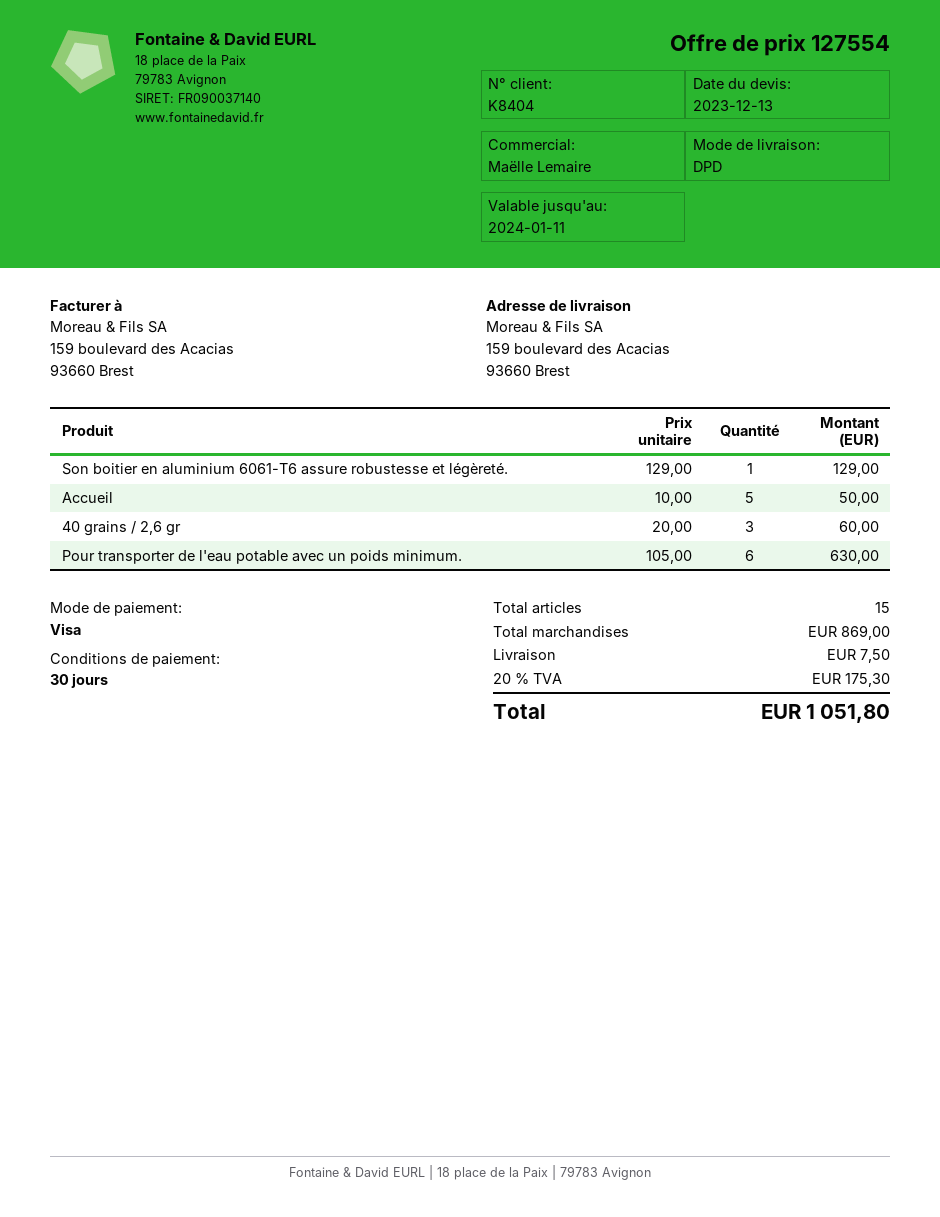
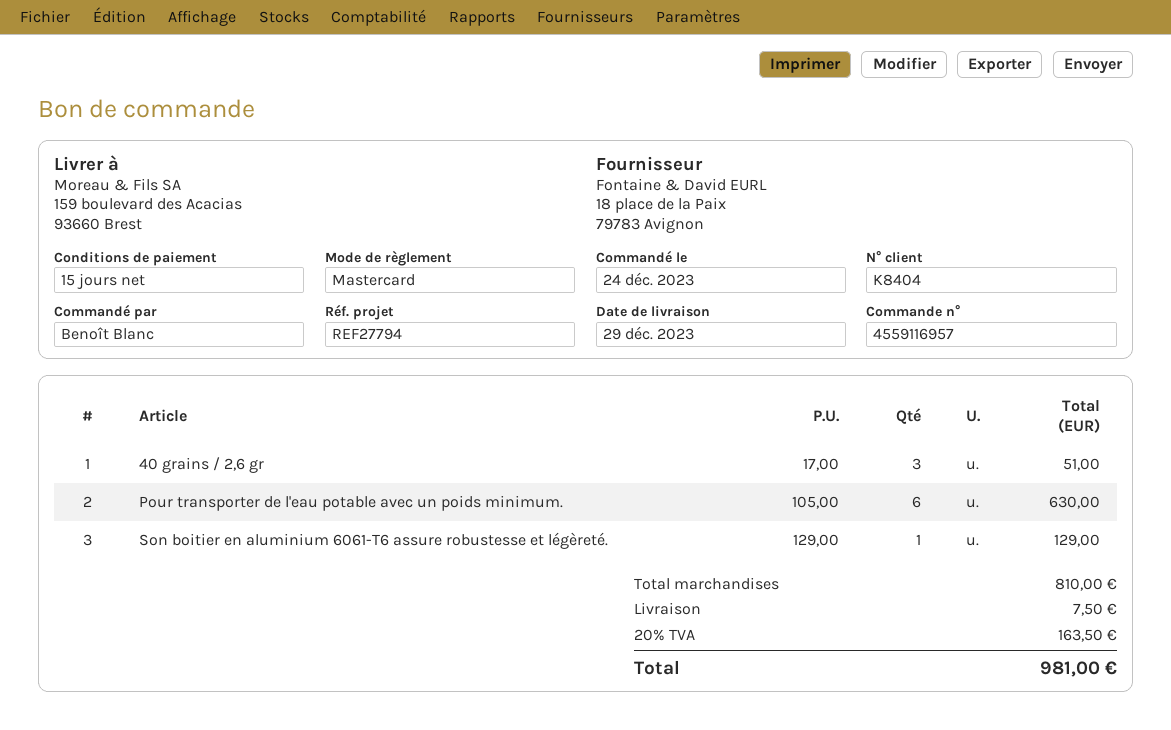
payment terms: 30 days -> 15 days
payment method: Visa -> Mastercard
Accueil: 5 x 10.00 = 50.00 -> none
40 grains / 2,6 gr: 3 x 20.00 = 60.00 -> 3 x 17.00 = 51.00
subtotal: 869.00 -> 810.00
tax: 20% = 175.30 -> 20% = 163.50
total: 1051.80 -> 981.00

